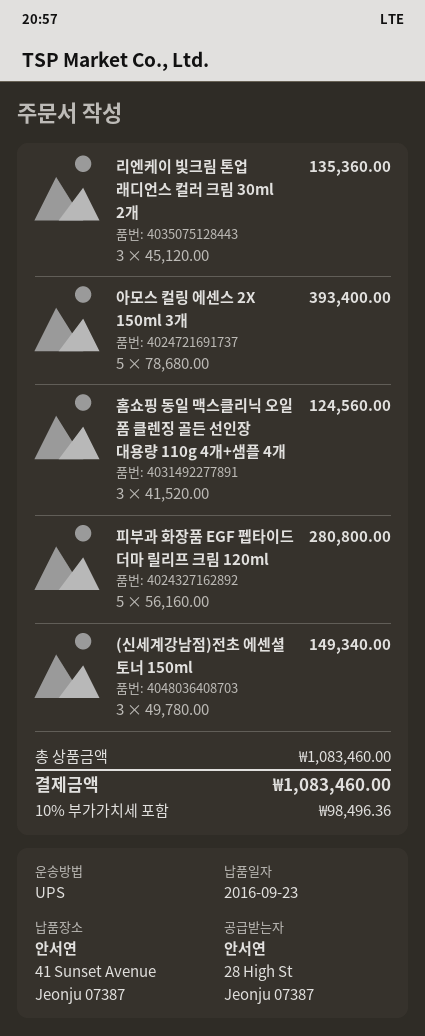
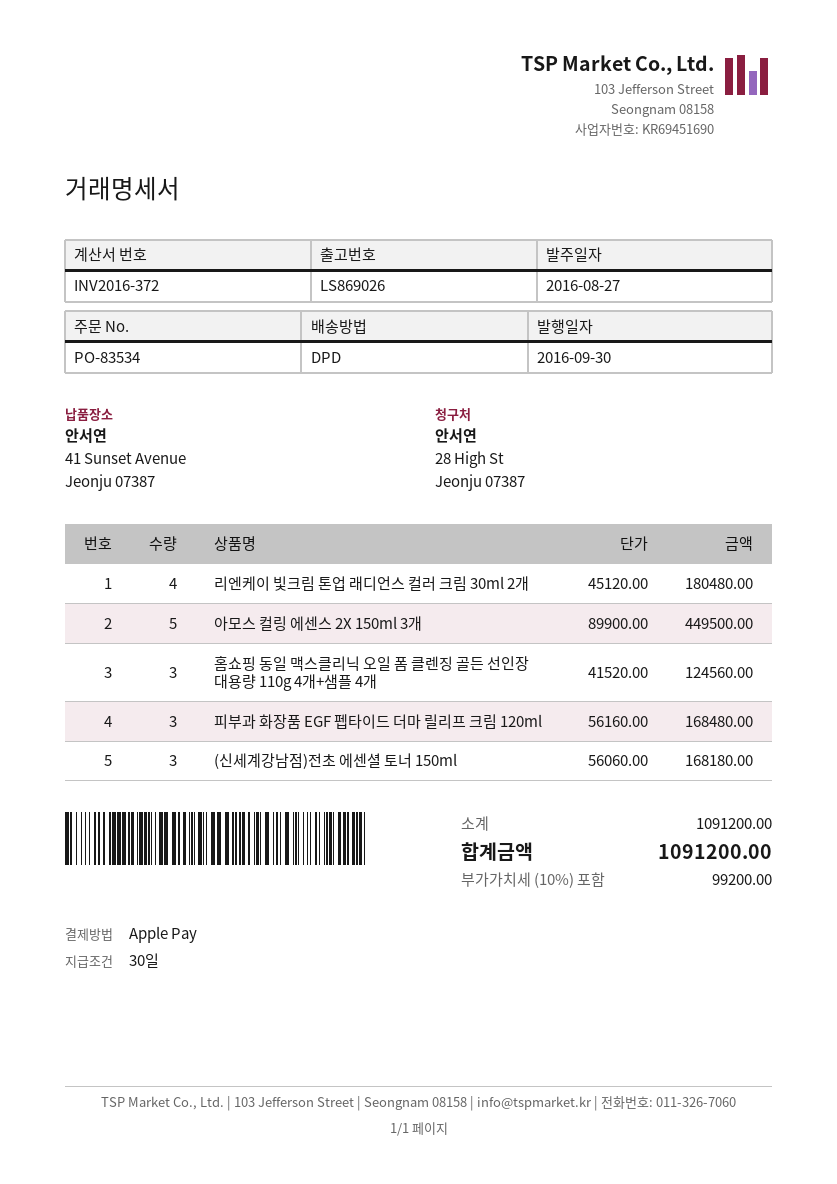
shipping method: UPS -> DPD
리엔케이 빛크림 톤업 래디언스 컬러 크림 30ml 2개: 3 x 45120.00 = 135360.00 -> 4 x 45120.00 = 180480.00
아모스 컬링 에센스 2X 150ml 3개: 5 x 78680.00 = 393400.00 -> 5 x 89900.00 = 449500.00
피부과 화장품 EGF 펩타이드 더마 릴리프 크림 120ml: 5 x 56160.00 = 280800.00 -> 3 x 56160.00 = 168480.00
(신세계강남점)전초 에센셜 토너 150ml: 3 x 49780.00 = 149340.00 -> 3 x 56060.00 = 168180.00
subtotal: 1083460.00 -> 1091200.00
tax: 10% = 98496.36 -> 10% = 99200.00
total: 1083460.00 -> 1091200.00

